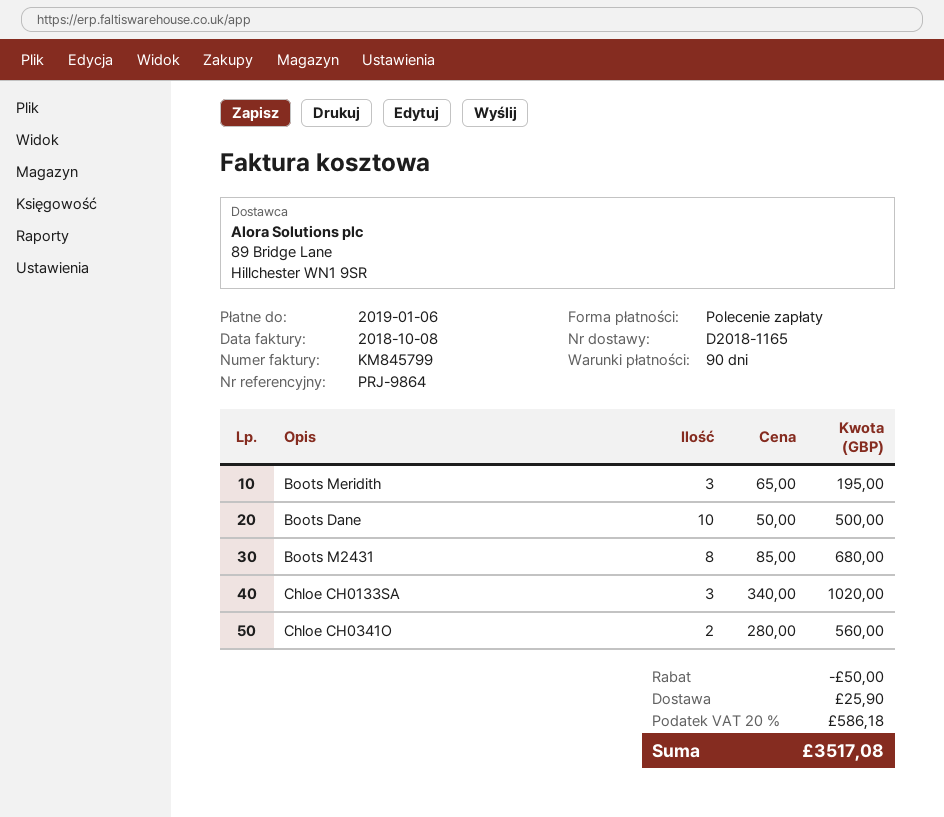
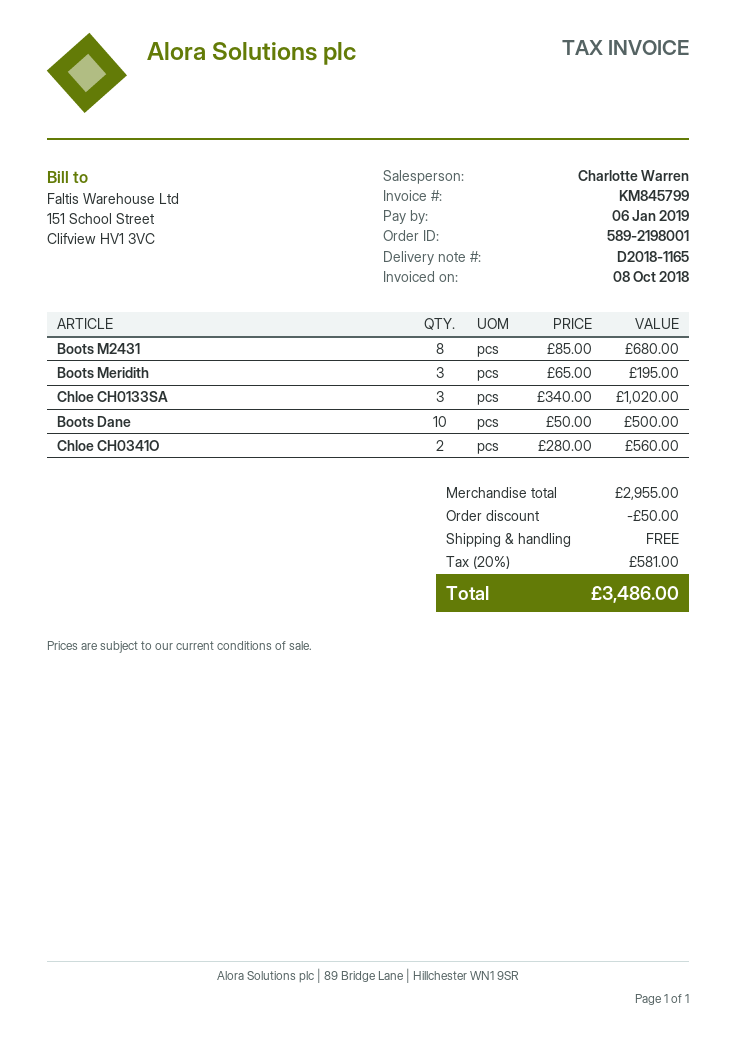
shipping: 25.90 -> 0.00
tax: 20% = 586.18 -> 20% = 581.00
total: 3517.08 -> 3486.00

